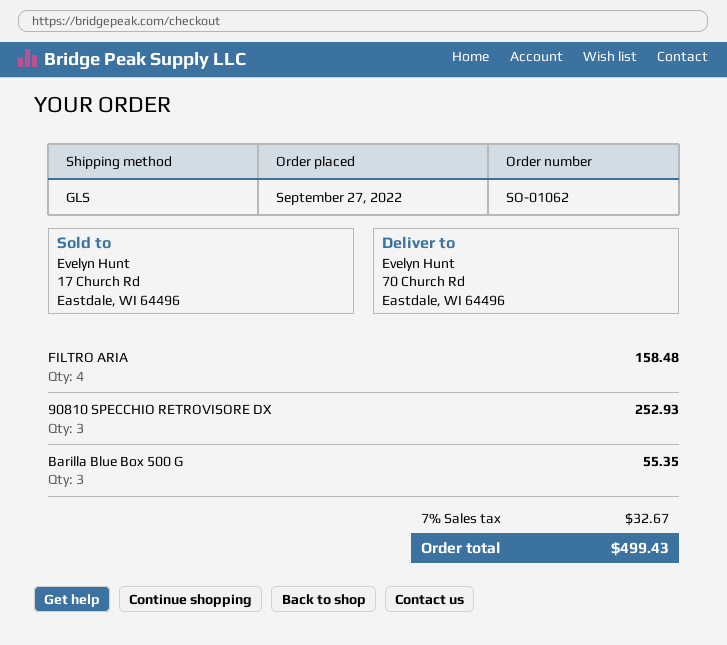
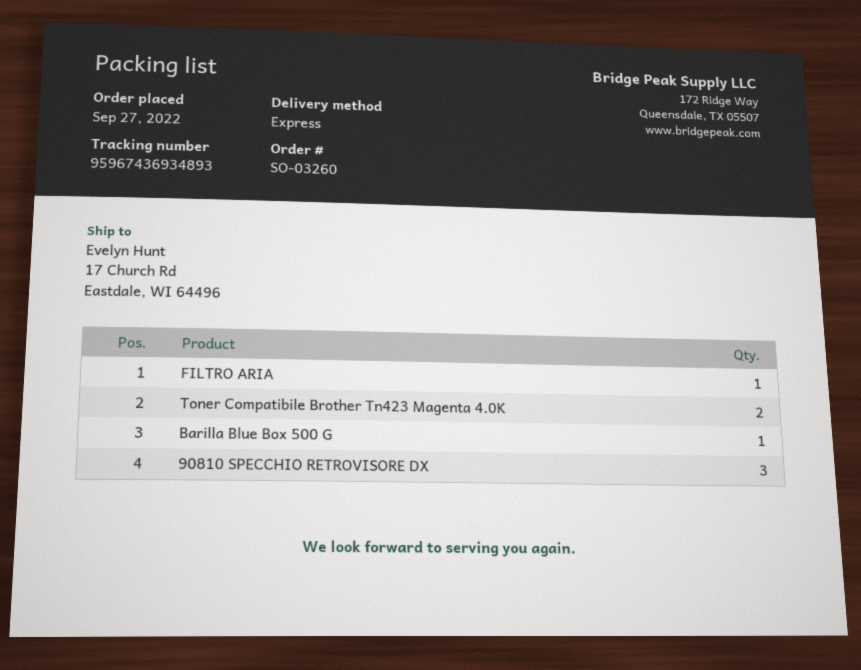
order number: SO-01062 -> SO-03260
shipping method: GLS -> express
ship to: 70 Church Rd, Eastdale, WI 64496 -> 17 Church Rd, Eastdale, WI 64496
FILTRO ARIA: 4 -> 1
Barilla Blue Box 500 G: 3 -> 1
Toner Compatibile Brother Tn423 Magenta 4.0K: none -> 2

